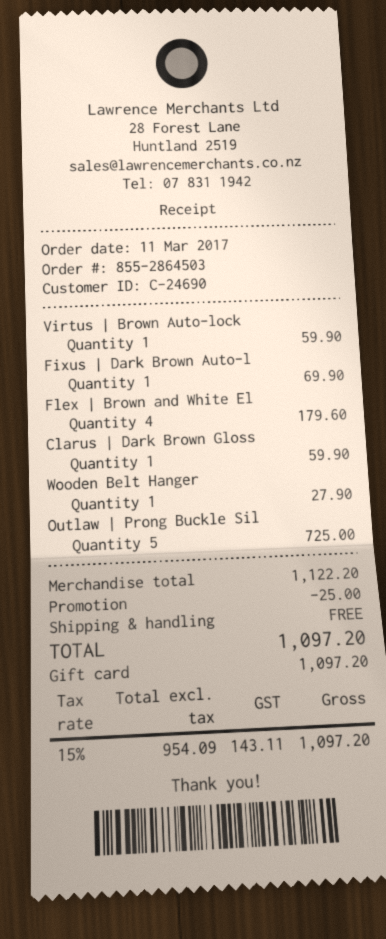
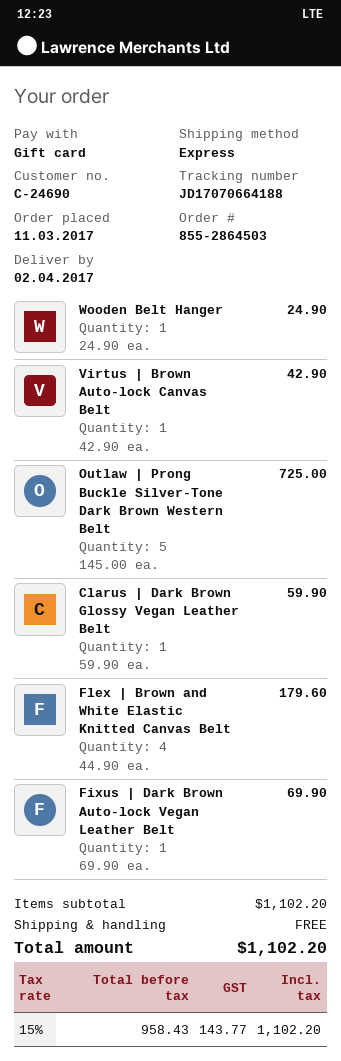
Virtus | Brown Auto-lock: 1 for 59.90 -> 1 for 42.90
Wooden Belt Hanger: 1 for 27.90 -> 1 for 24.90
subtotal: 1122.20 -> 1102.20
discount: 25.00 -> none
net: 954.09 -> 958.43
tax: 15% = 143.11 -> 15% = 143.77
total: 1097.20 -> 1102.20

